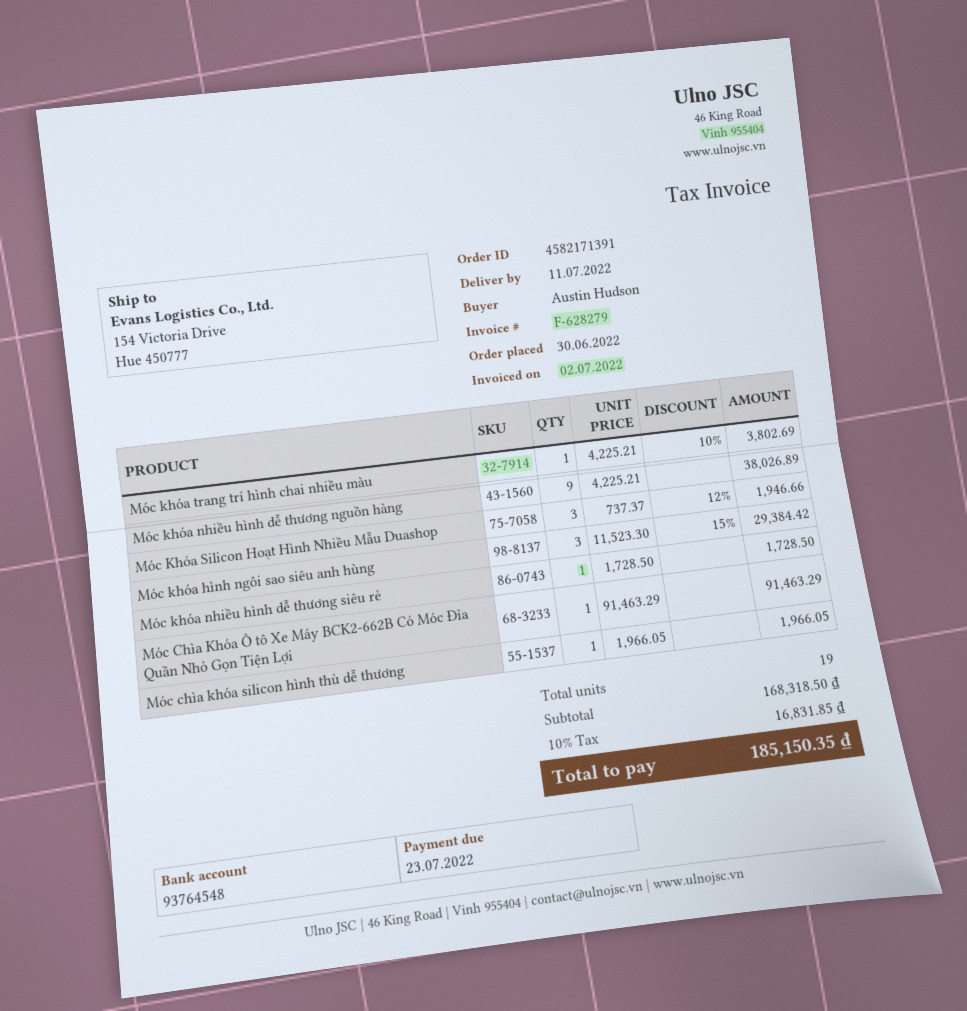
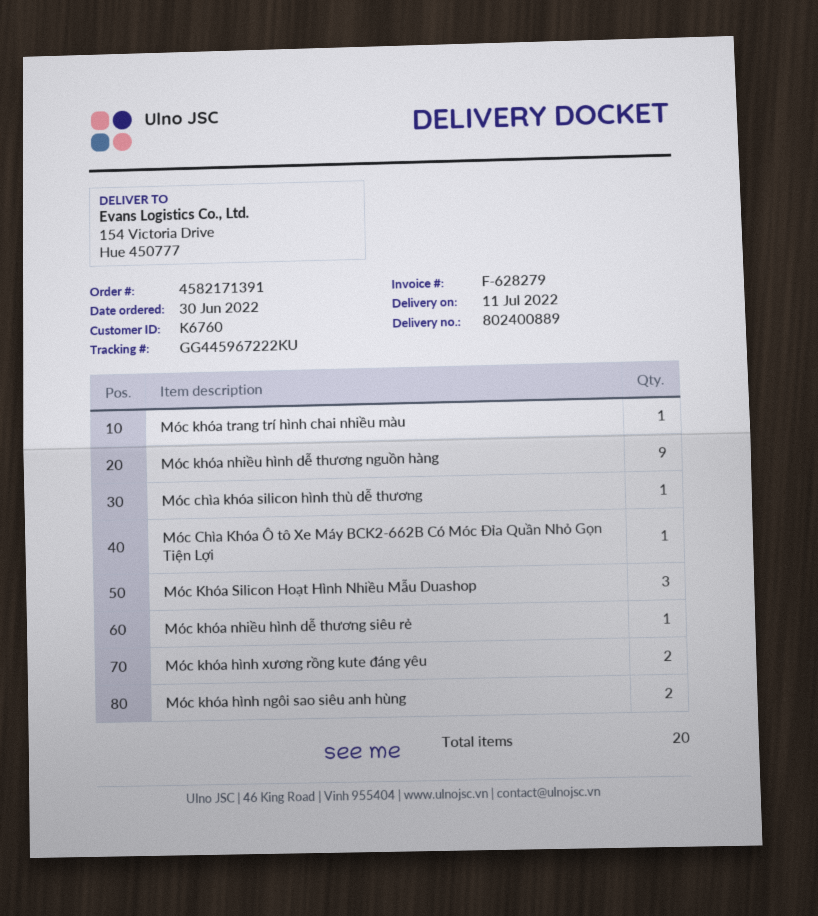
Móc khóa hình ngôi sao siêu anh hùng: 3 -> 2
Móc khóa hình xương rồng kute đáng yêu: none -> 2
total quantity: 19 -> 20

